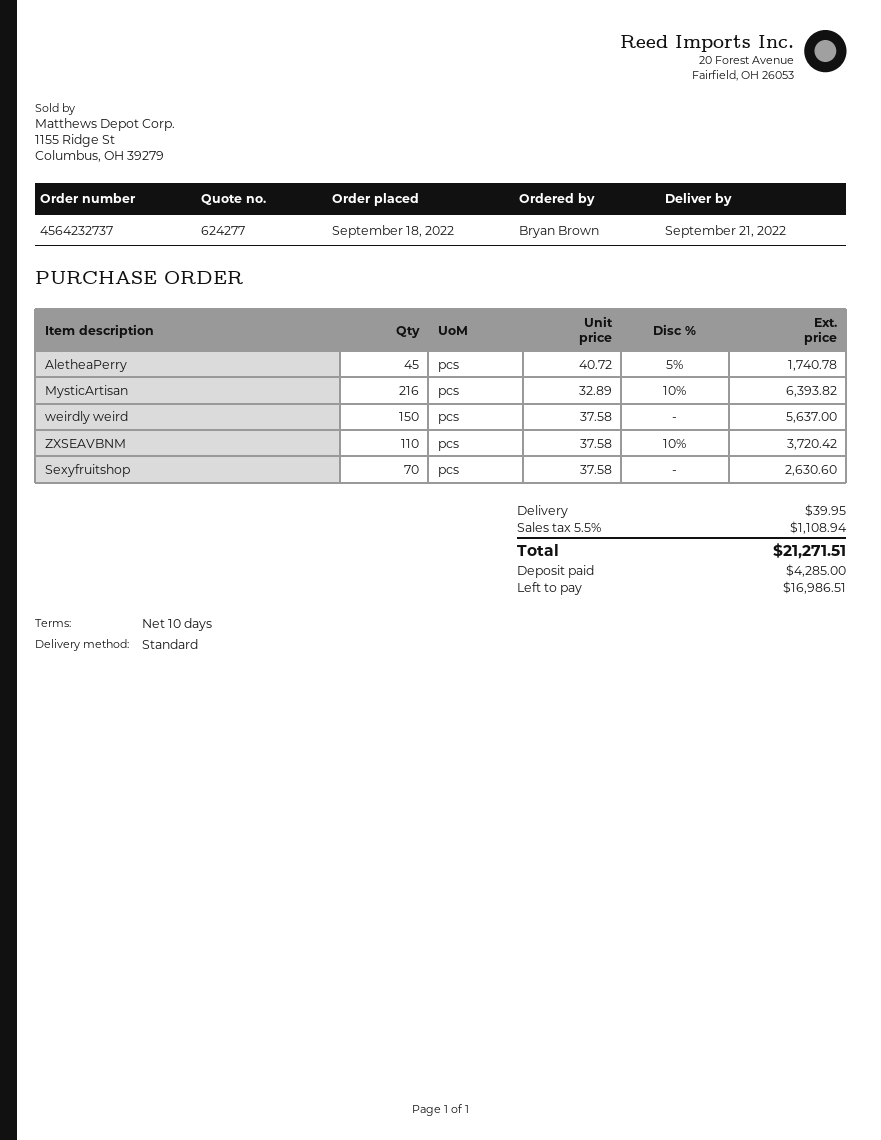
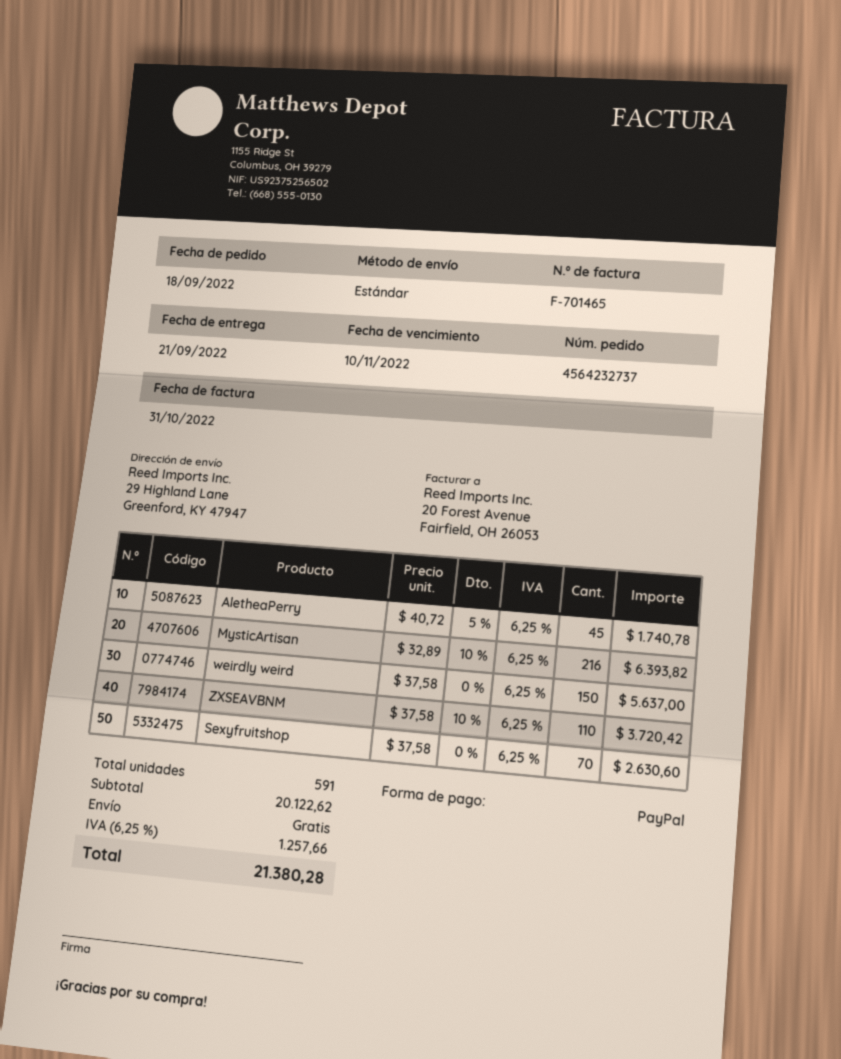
shipping: 39.95 -> 0.00
tax: 5.5% = 1108.94 -> 6.25% = 1257.66
total: 21271.51 -> 21380.28

